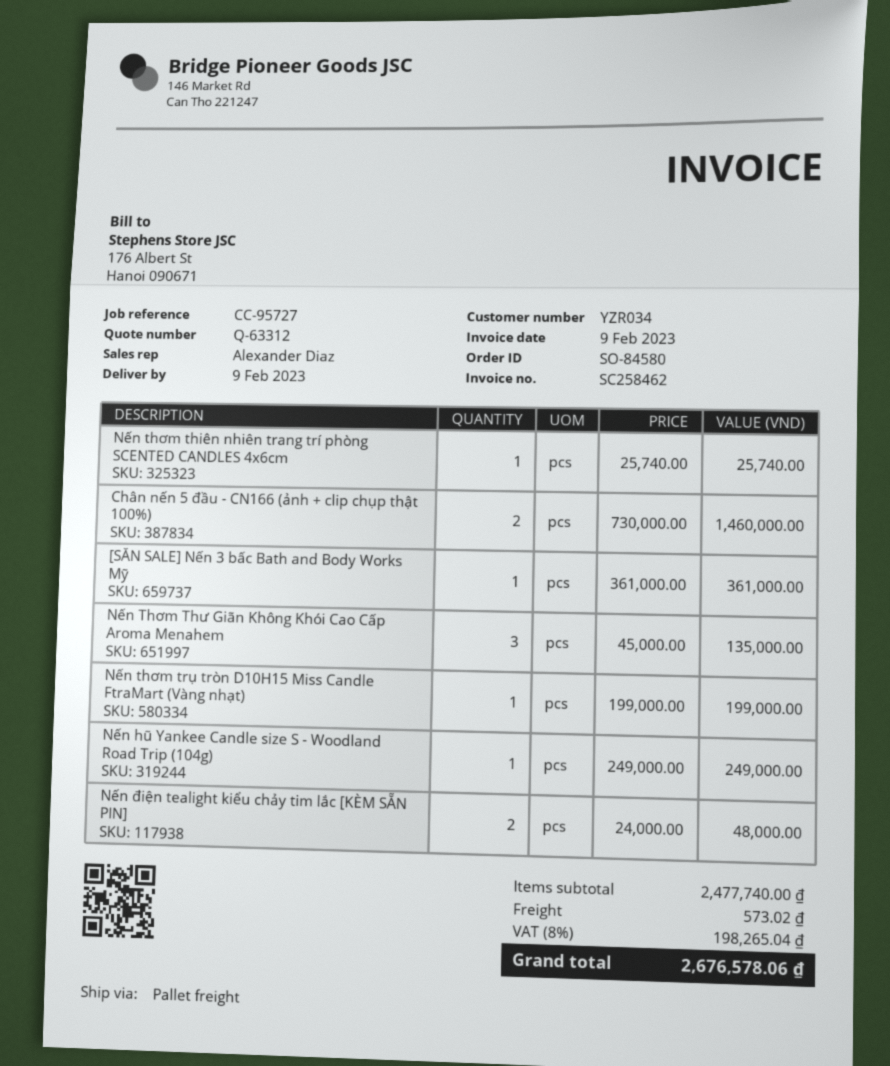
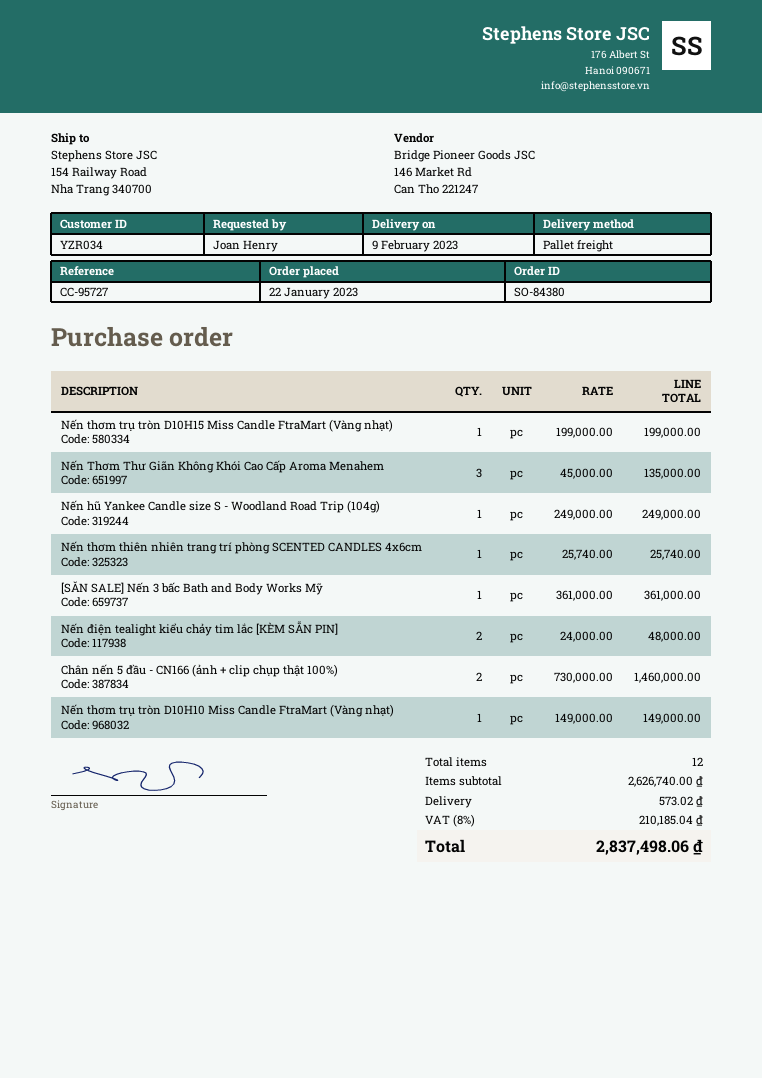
order number: SO-84580 -> SO-84380
Nến thơm trụ tròn D10H10 Miss Candle FtraMart (Vàng nhạt): none -> 1 x 149000.00 = 149000.00
subtotal: 2477740.00 -> 2626740.00
tax: 8% = 198265.04 -> 8% = 210185.04
total: 2676578.06 -> 2837498.06

